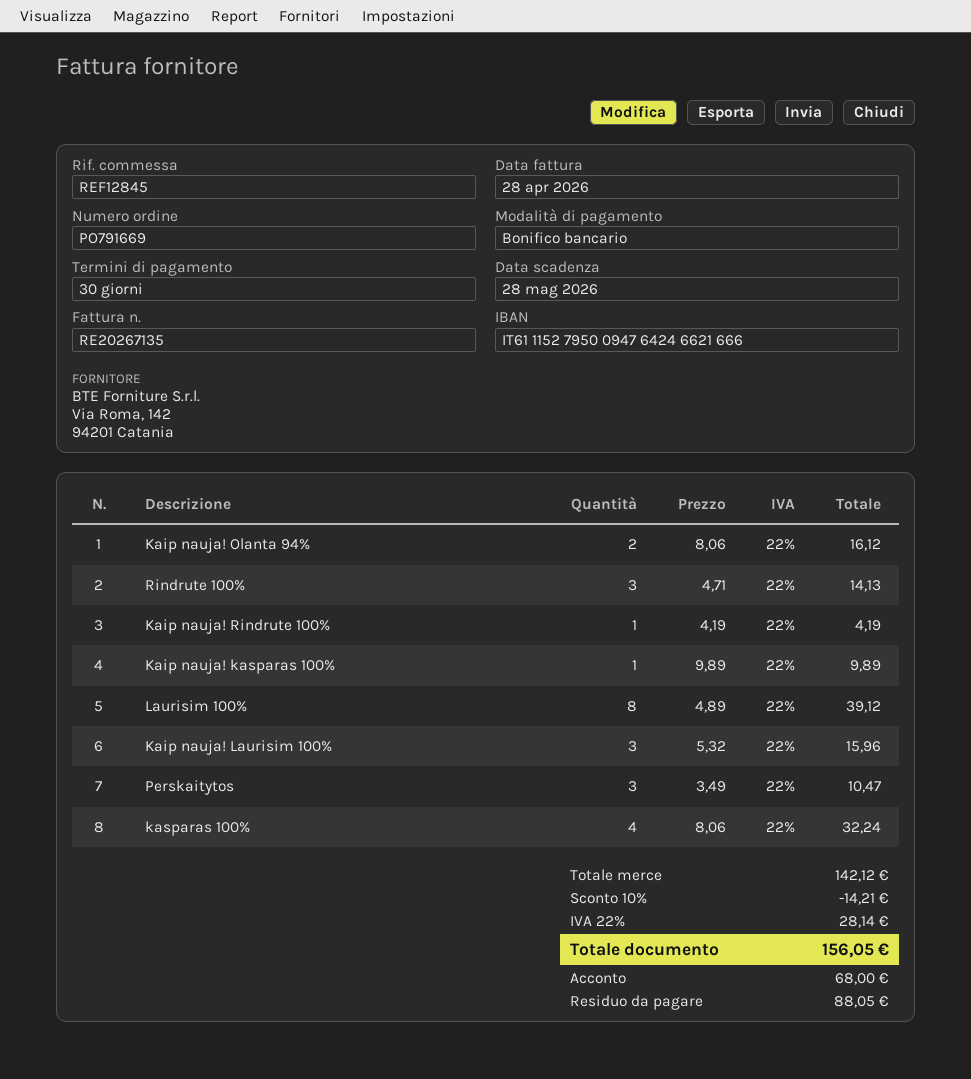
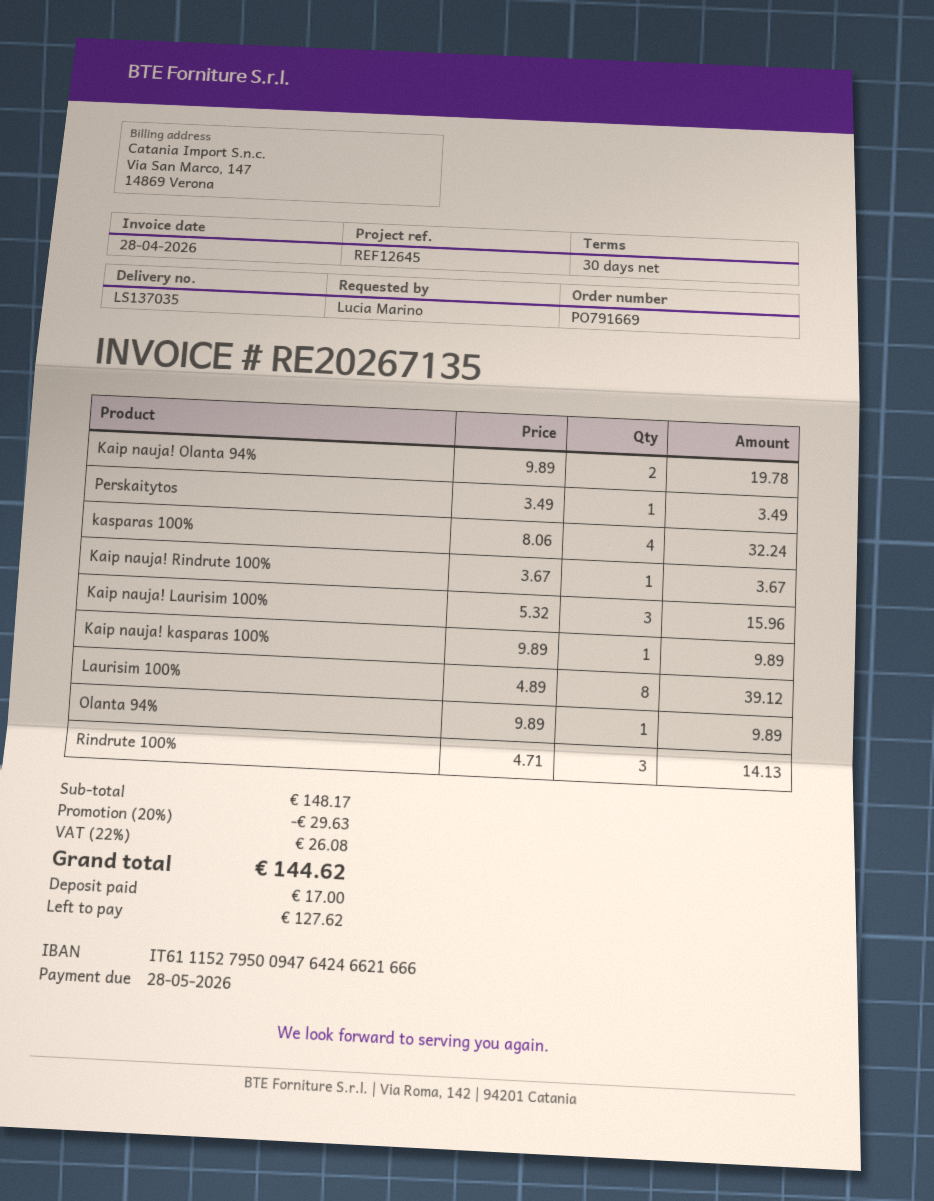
reference: REF12845 -> REF12645
Kaip nauja! Olanta 94%: 2 x 8.06 = 16.12 -> 2 x 9.89 = 19.78
Kaip nauja! Rindrute 100%: 1 x 4.19 = 4.19 -> 1 x 3.67 = 3.67
Perskaitytos: 3 x 3.49 = 10.47 -> 1 x 3.49 = 3.49
Olanta 94%: none -> 1 x 9.89 = 9.89
subtotal: 142.12 -> 148.17
discount: 10% = 14.21 -> 20% = 29.63
tax: 22% = 28.14 -> 22% = 26.08
total: 156.05 -> 144.62
deposit: 68.00 -> 17.00
balance: 88.05 -> 127.62

